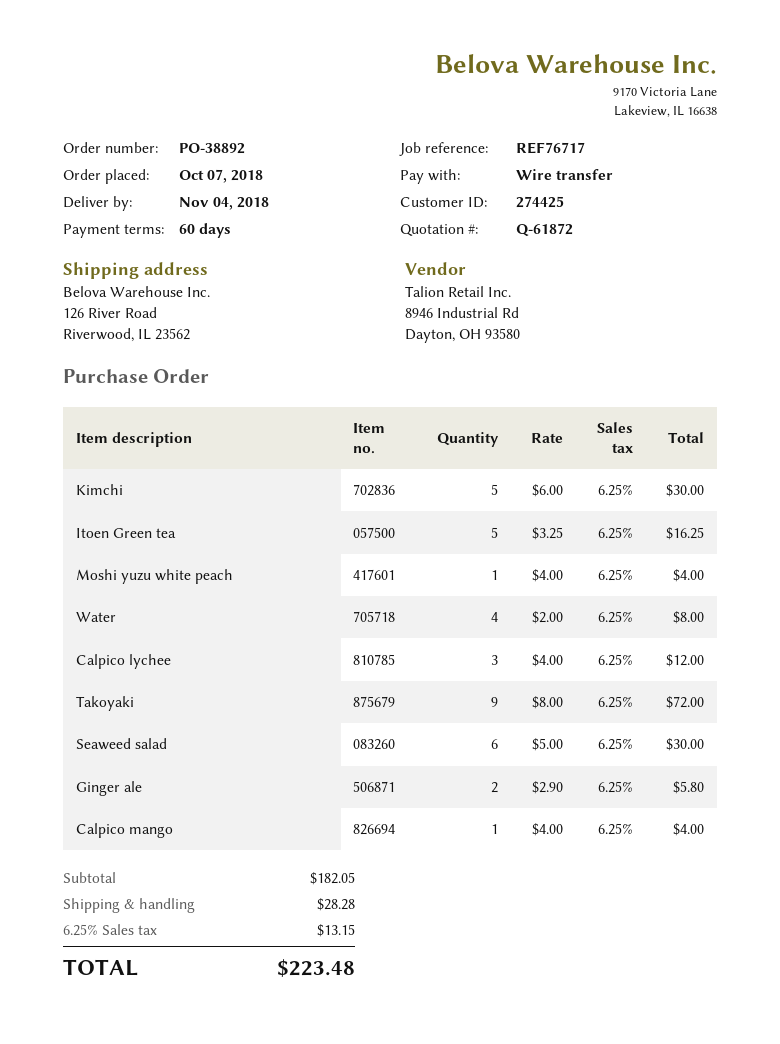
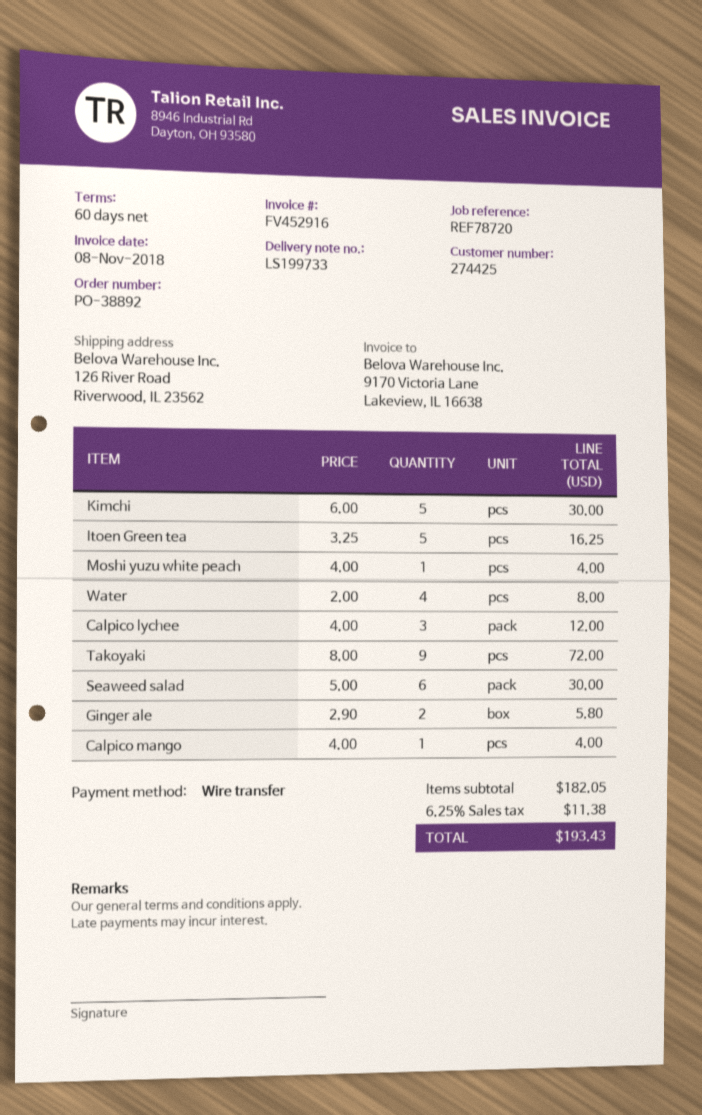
reference: REF76717 -> REF78720
shipping: 28.28 -> none
tax: 6.25% = 13.15 -> 6.25% = 11.38
total: 223.48 -> 193.43

